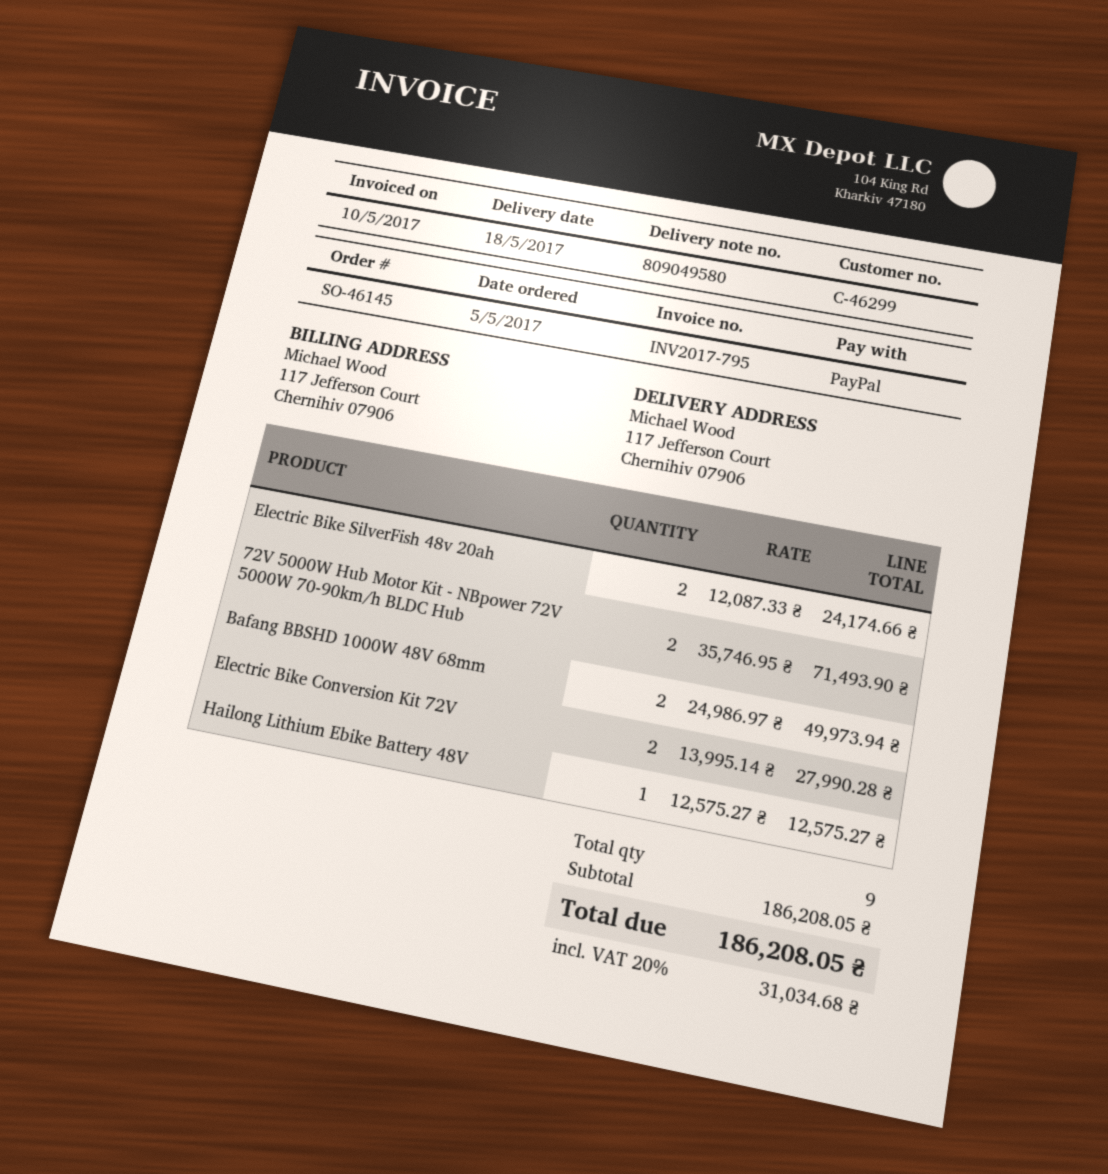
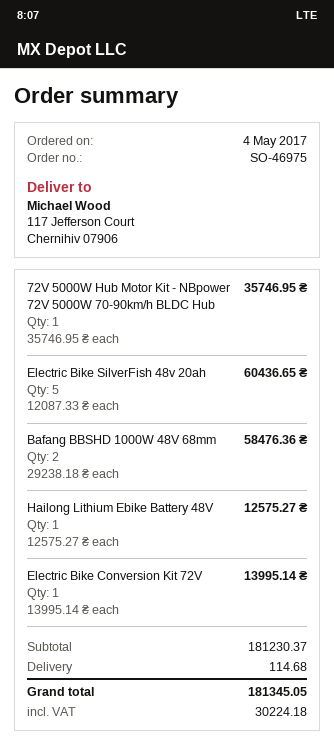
order number: SO-46145 -> SO-46975
order date: 2017-05-05 -> 2017-05-04
Electric Bike SilverFish 48v 20ah: 2 x 12087.33 = 24174.66 -> 5 x 12087.33 = 60436.65
72V 5000W Hub Motor Kit - NBpower 72V 5000W 70-90km/h BLDC Hub: 2 x 35746.95 = 71493.90 -> 1 x 35746.95 = 35746.95
Bafang BBSHD 1000W 48V 68mm: 2 x 24986.97 = 49973.94 -> 2 x 29238.18 = 58476.36
Electric Bike Conversion Kit 72V: 2 x 13995.14 = 27990.28 -> 1 x 13995.14 = 13995.14
subtotal: 186208.05 -> 181230.37
shipping: none -> 114.68
tax: 31034.68 -> 30224.18
total: 186208.05 -> 181345.05

